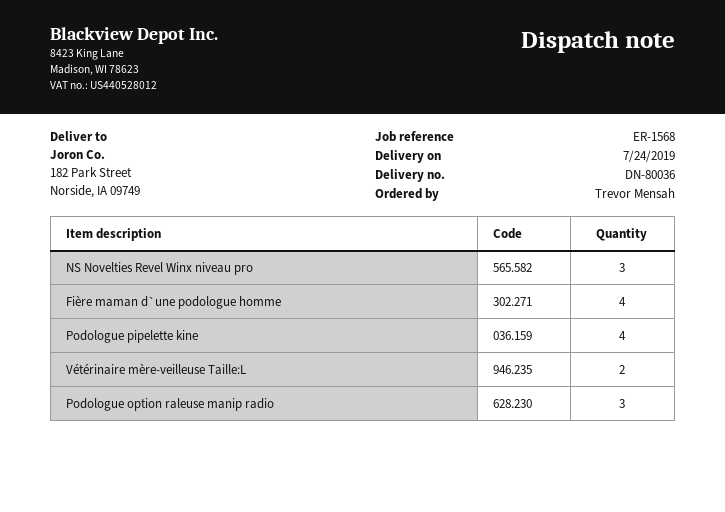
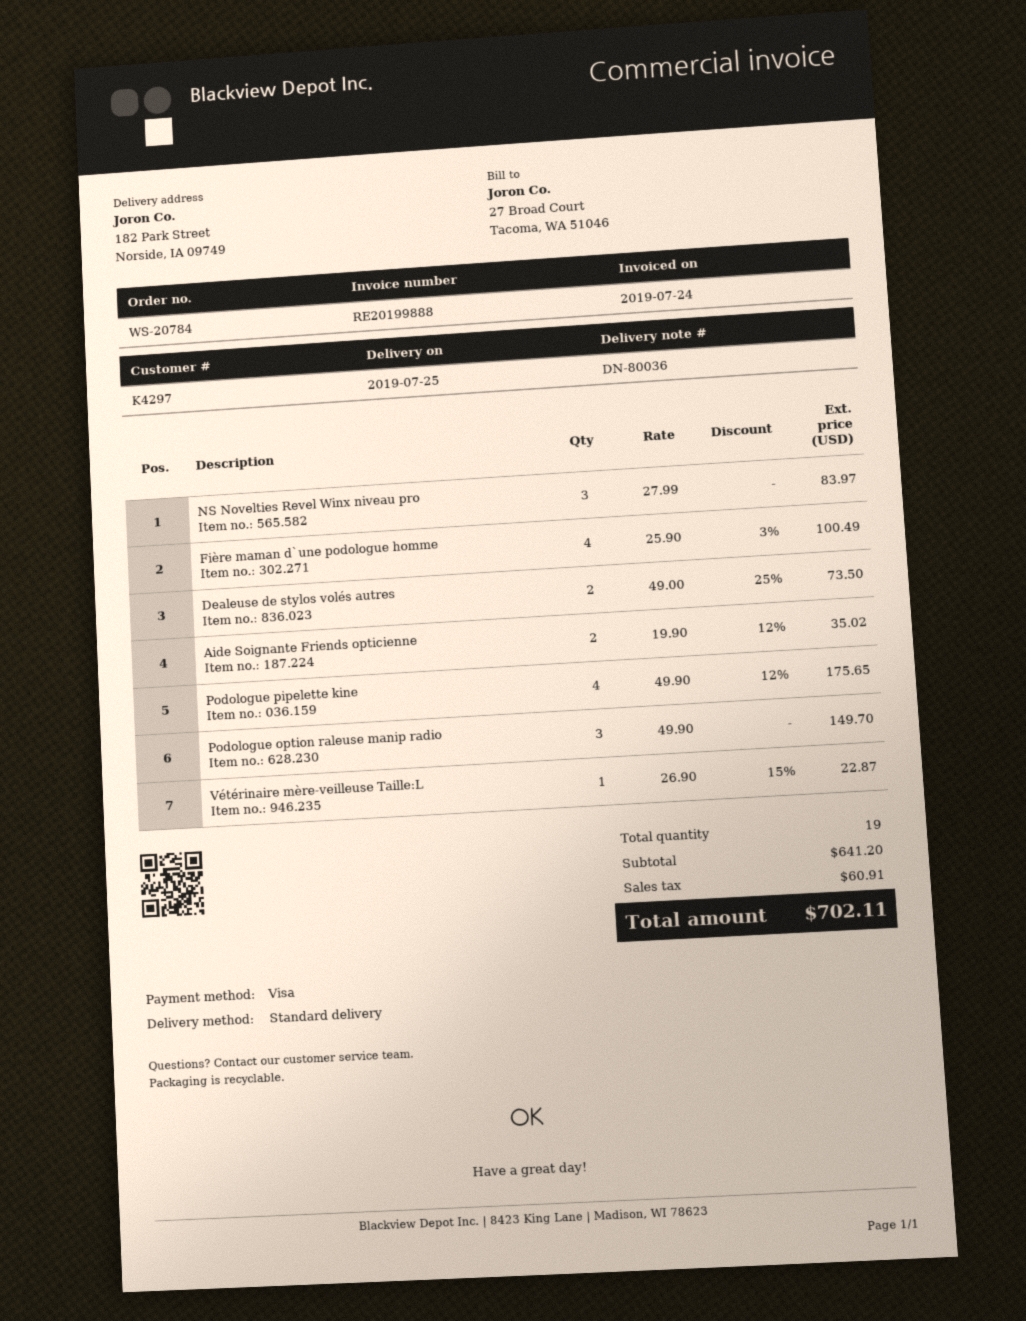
delivery date: 2019-07-24 -> 2019-07-25
Vétérinaire mère-veilleuse Taille:L: 2 -> 1
Dealeuse de stylos volés autres: none -> 2
Aide Soignante Friends opticienne: none -> 2

